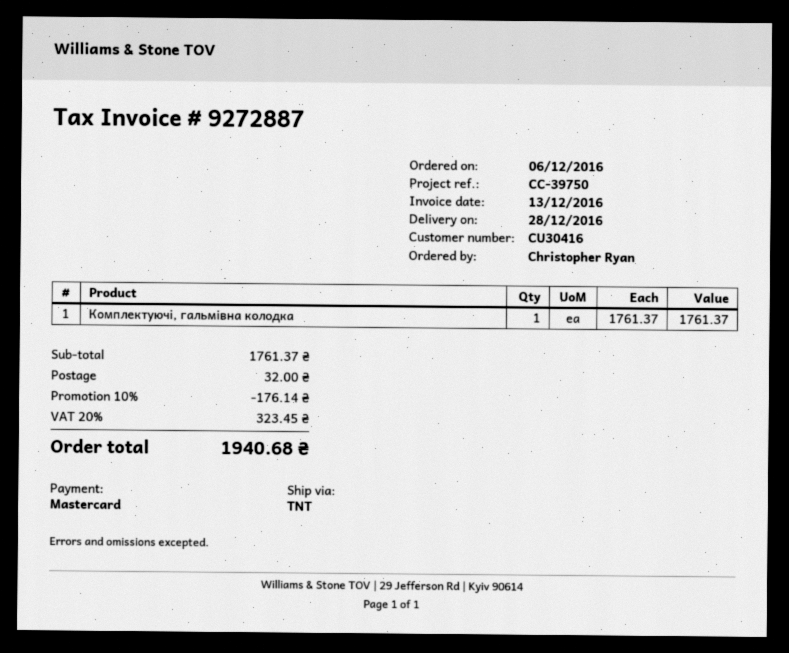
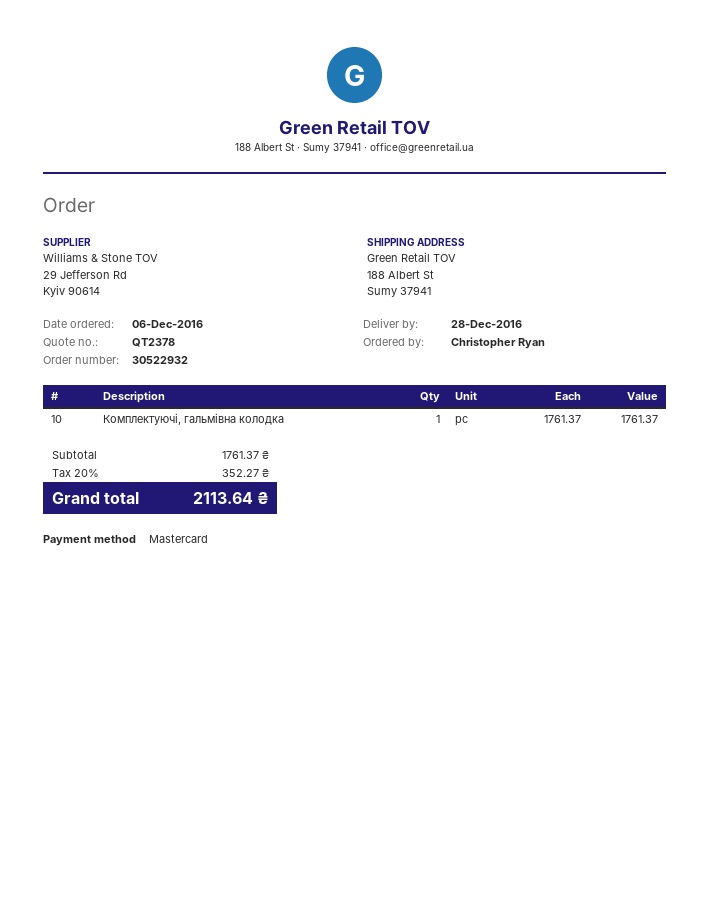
discount: 10% = 176.14 -> none
shipping: 32.00 -> none
tax: 20% = 323.45 -> 20% = 352.27
total: 1940.68 -> 2113.64

